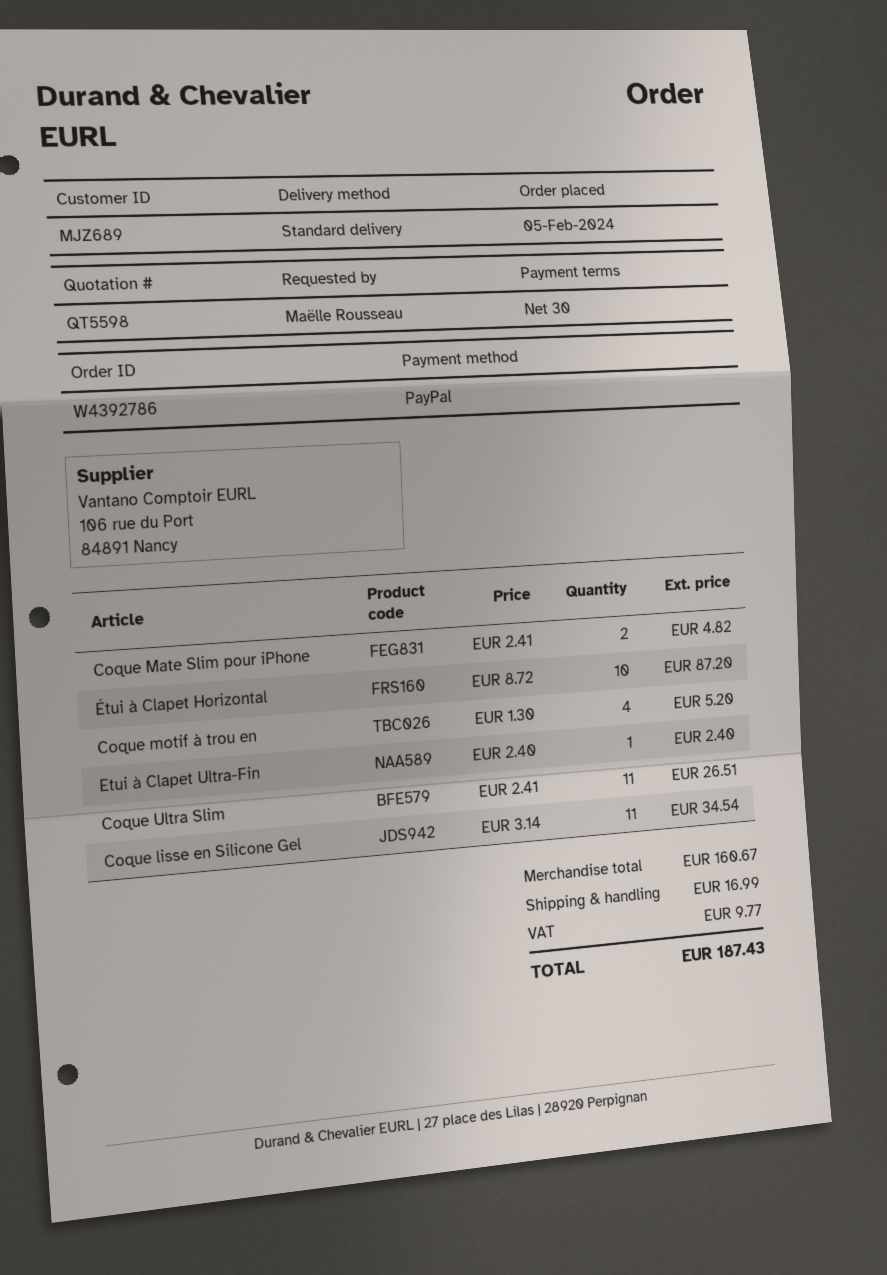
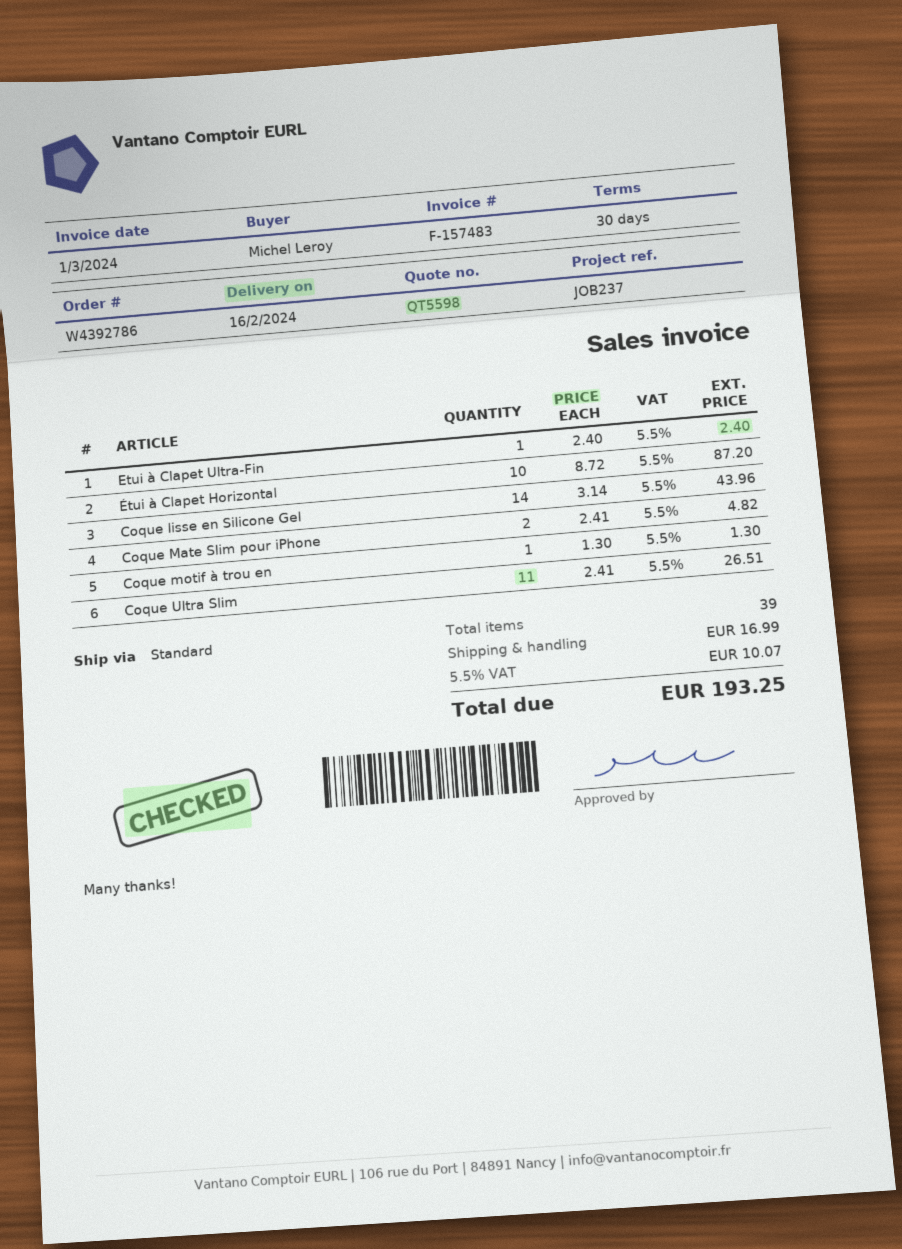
ordered by: Maëlle Rousseau -> Michel Leroy
Coque motif à trou en: 4 x 1.30 = 5.20 -> 1 x 1.30 = 1.30
Coque lisse en Silicone Gel: 11 x 3.14 = 34.54 -> 14 x 3.14 = 43.96
tax: 9.77 -> 10.07
total: 187.43 -> 193.25

